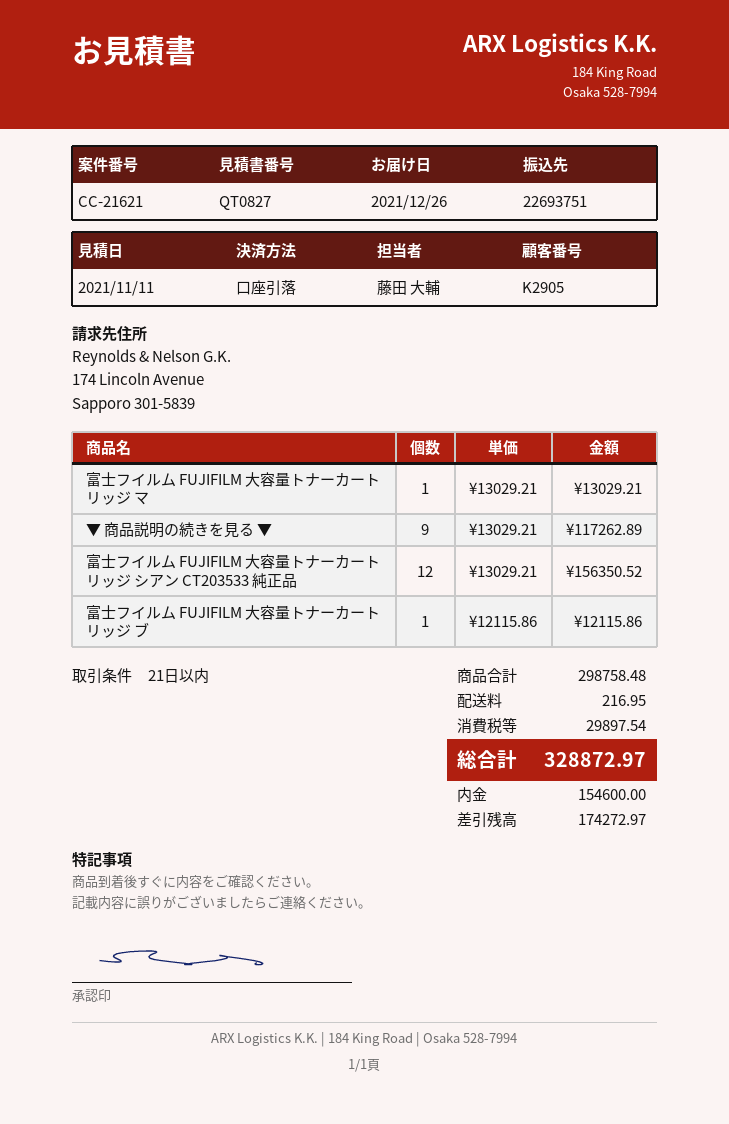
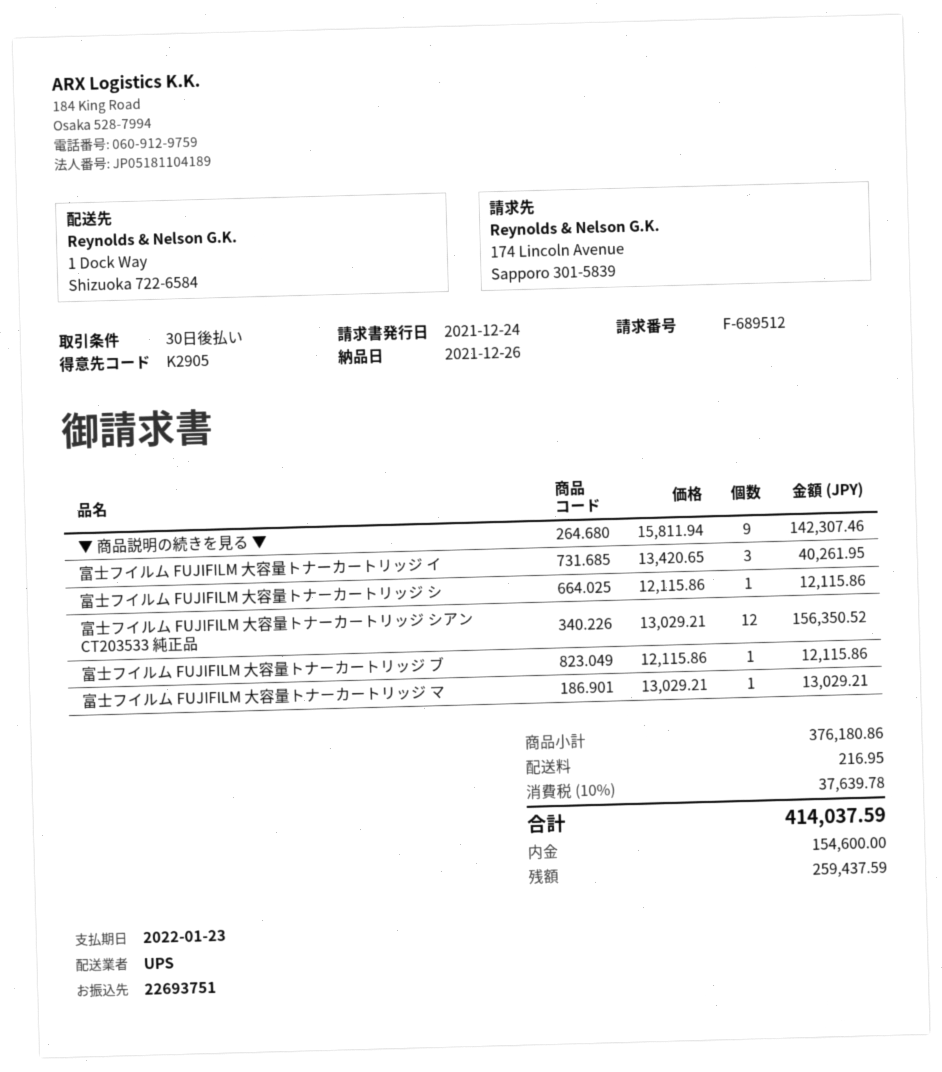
payment terms: 21 days -> 30 days
▼ 商品説明の続きを見る ▼: 9 x 13029.21 = 117262.89 -> 9 x 15811.94 = 142307.46
富士フイルム FUJIFILM 大容量トナーカートリッジ イ: none -> 3 x 13420.65 = 40261.95
富士フイルム FUJIFILM 大容量トナーカートリッジ シ: none -> 1 x 12115.86 = 12115.86
subtotal: 298758.48 -> 376180.86
tax: 29897.54 -> 37639.78
total: 328872.97 -> 414037.59
balance: 174272.97 -> 259437.59

